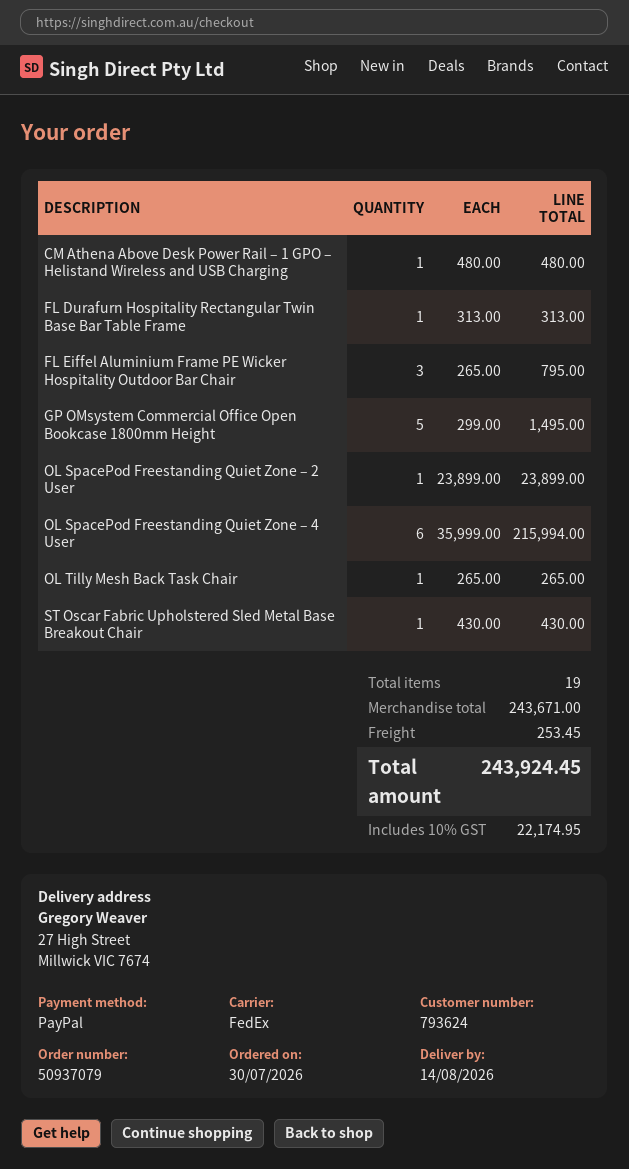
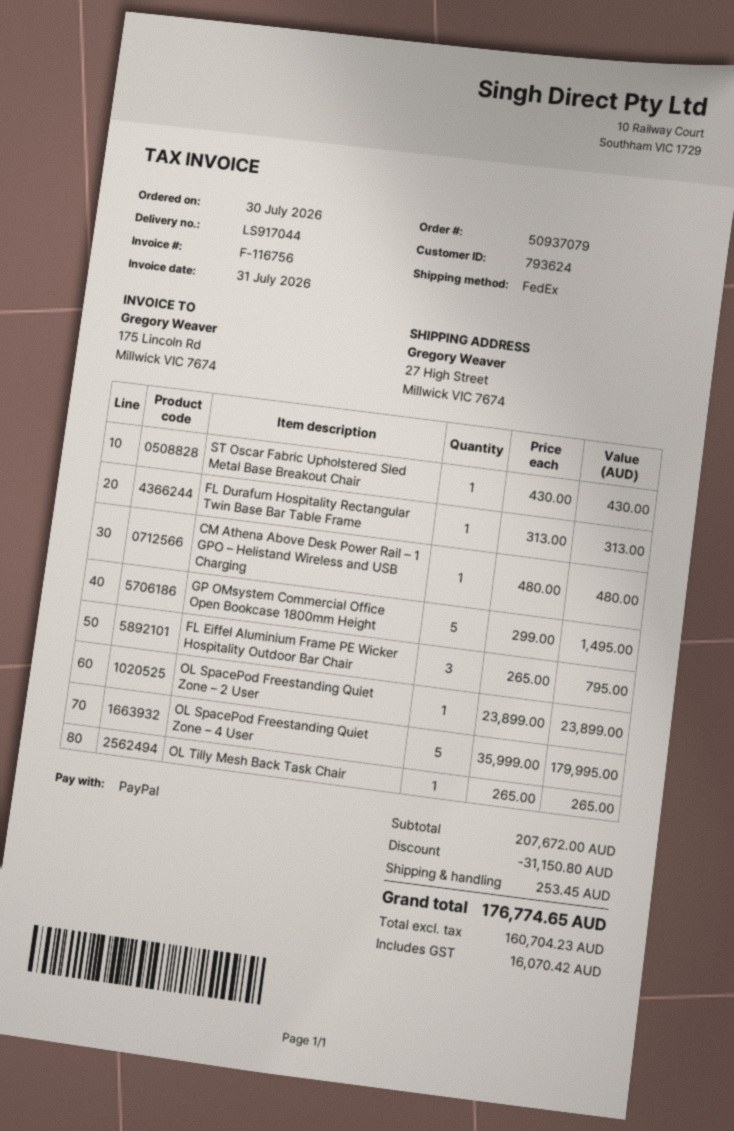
OL SpacePod Freestanding Quiet Zone – 4 User: 6 x 35999.00 = 215994.00 -> 5 x 35999.00 = 179995.00
subtotal: 243671.00 -> 207672.00
discount: none -> 31150.80
tax: 22174.95 -> 16070.42
total: 243924.45 -> 176774.65

